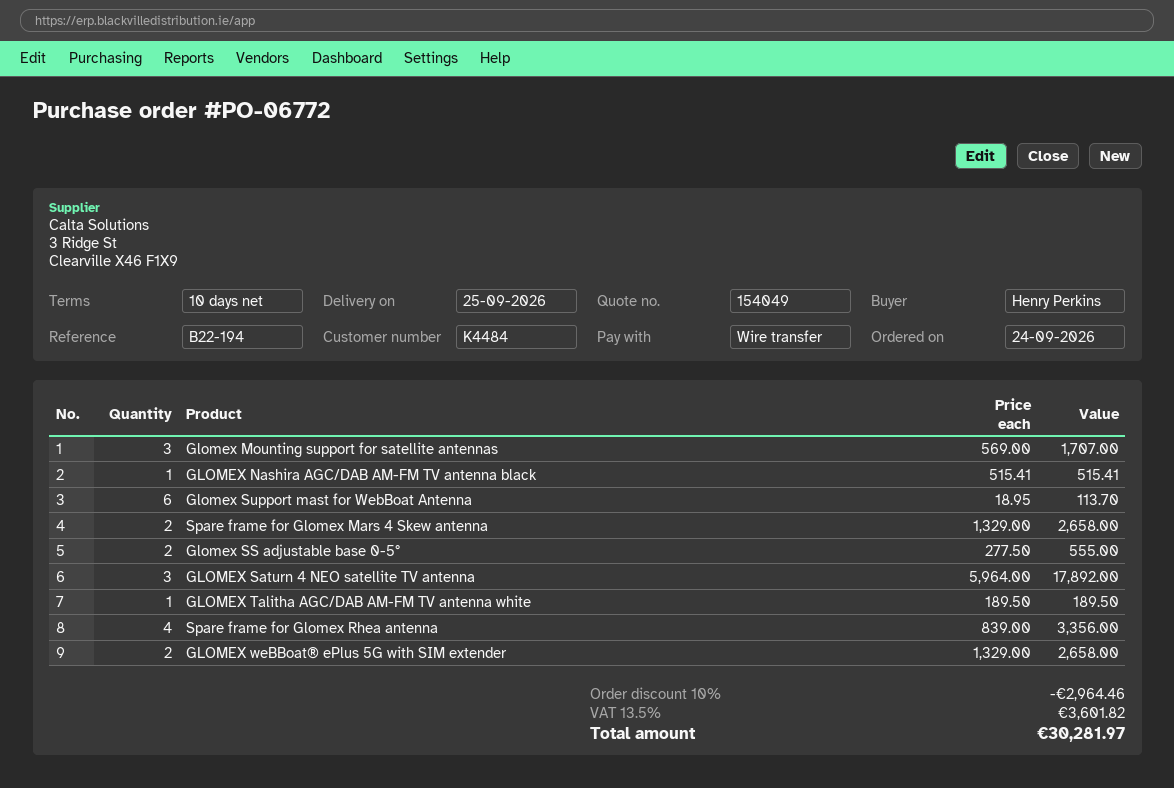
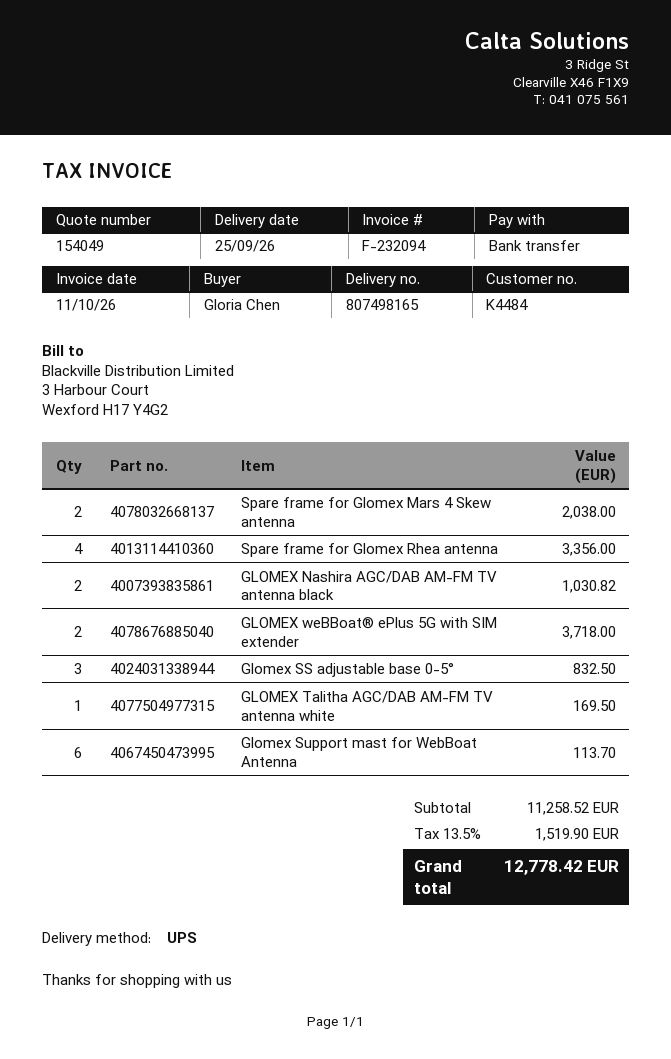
ordered by: Henry Perkins -> Gloria Chen
Glomex Mounting support for satellite antennas: 3 for 1707.00 -> none
GLOMEX Nashira AGC/DAB AM-FM TV antenna black: 1 for 515.41 -> 2 for 1030.82
Spare frame for Glomex Mars 4 Skew antenna: 2 for 2658.00 -> 2 for 2038.00
Glomex SS adjustable base 0-5°: 2 for 555.00 -> 3 for 832.50
GLOMEX Saturn 4 NEO satellite TV antenna: 3 for 17892.00 -> none
GLOMEX Talitha AGC/DAB AM-FM TV antenna white: 1 for 189.50 -> 1 for 169.50
GLOMEX weBBoat® ePlus 5G with SIM extender: 2 for 2658.00 -> 2 for 3718.00
discount: 10% = 2964.46 -> none
tax: 13.5% = 3601.82 -> 13.5% = 1519.90
total: 30281.97 -> 12778.42

